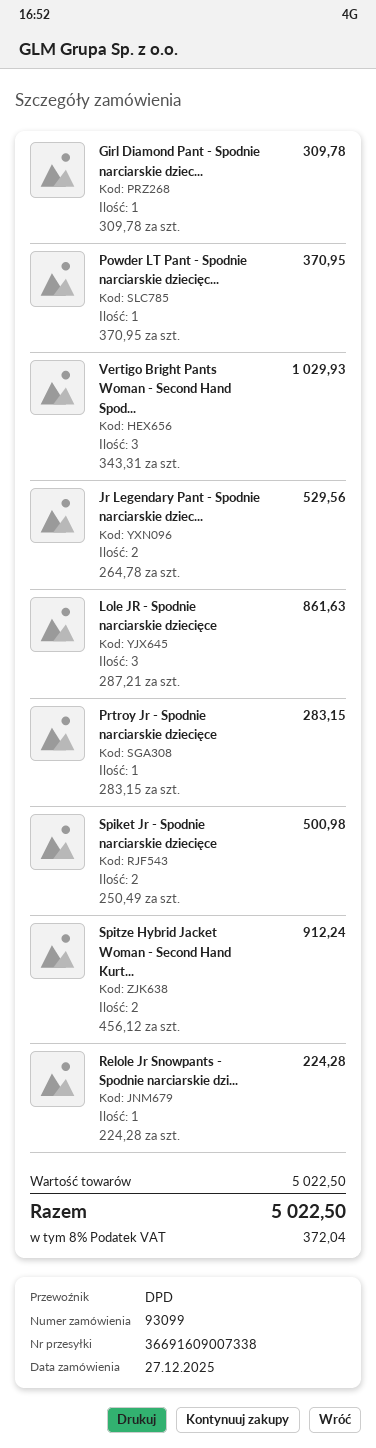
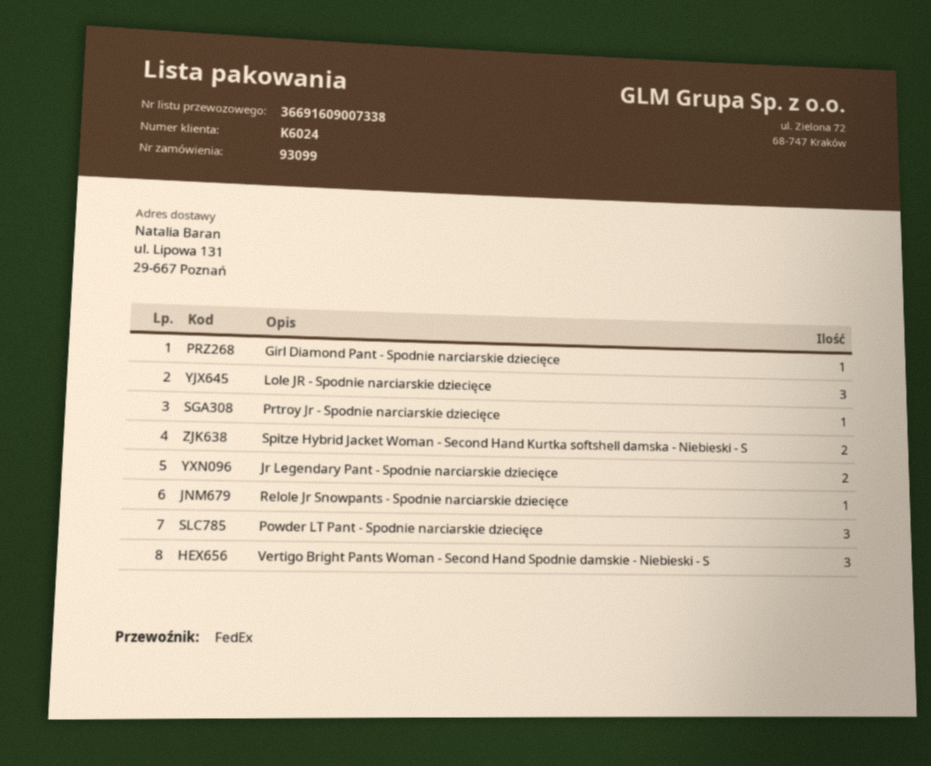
shipping method: DPD -> FedEx
Powder LT Pant - Spodnie narciarskie dziecięc...: 1 -> 3
Spiket Jr - Spodnie narciarskie dziecięce: 2 -> none

